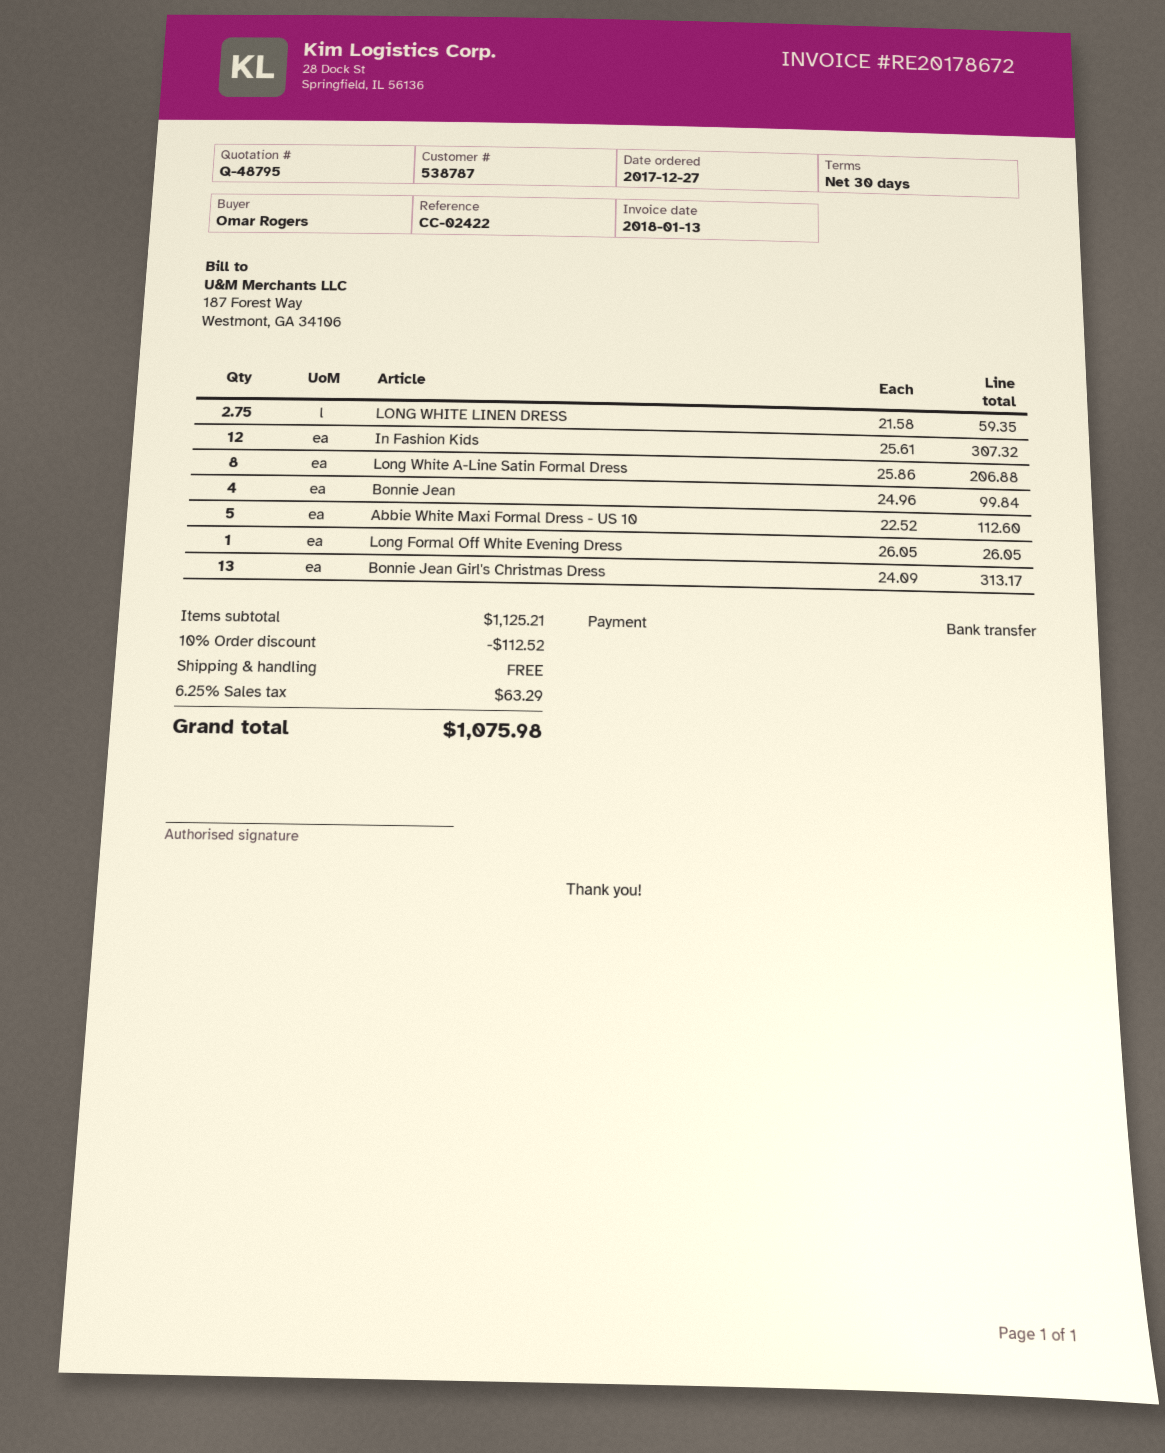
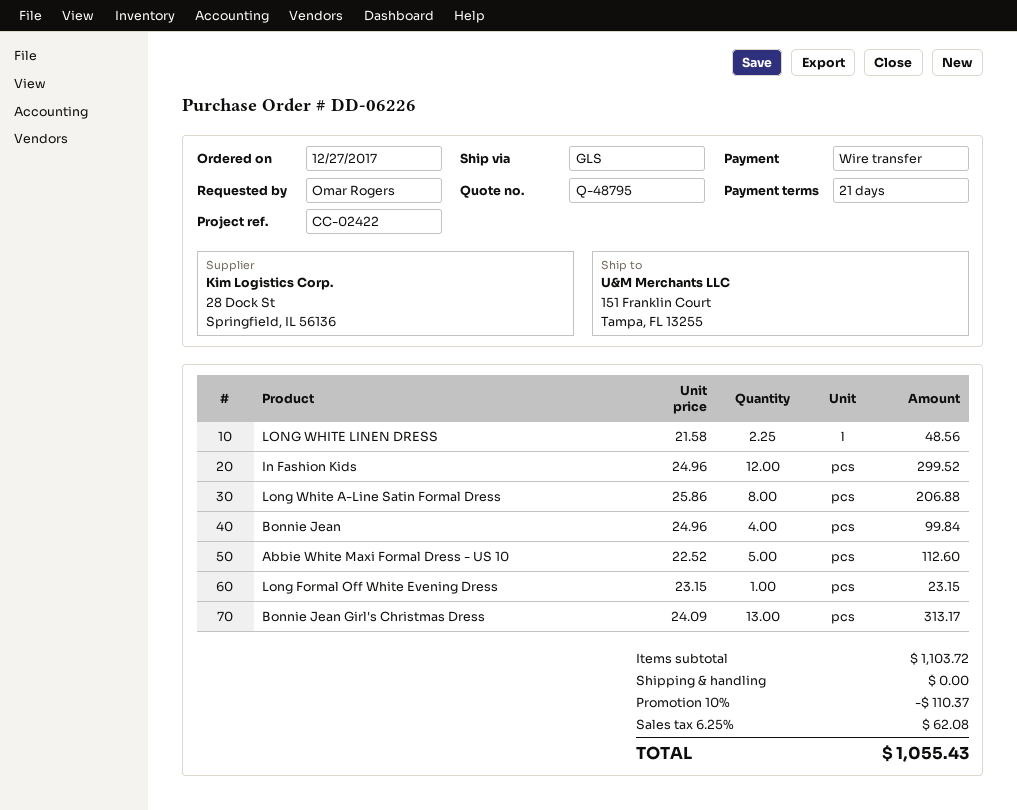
payment terms: 30 days -> 21 days
LONG WHITE LINEN DRESS: 2.75 x 21.58 = 59.35 -> 2.25 x 21.58 = 48.56
In Fashion Kids: 12 x 25.61 = 307.32 -> 12 x 24.96 = 299.52
Long Formal Off White Evening Dress: 1 x 26.05 = 26.05 -> 1 x 23.15 = 23.15
subtotal: 1125.21 -> 1103.72
discount: 10% = 112.52 -> 10% = 110.37
tax: 6.25% = 63.29 -> 6.25% = 62.08
total: 1075.98 -> 1055.43

